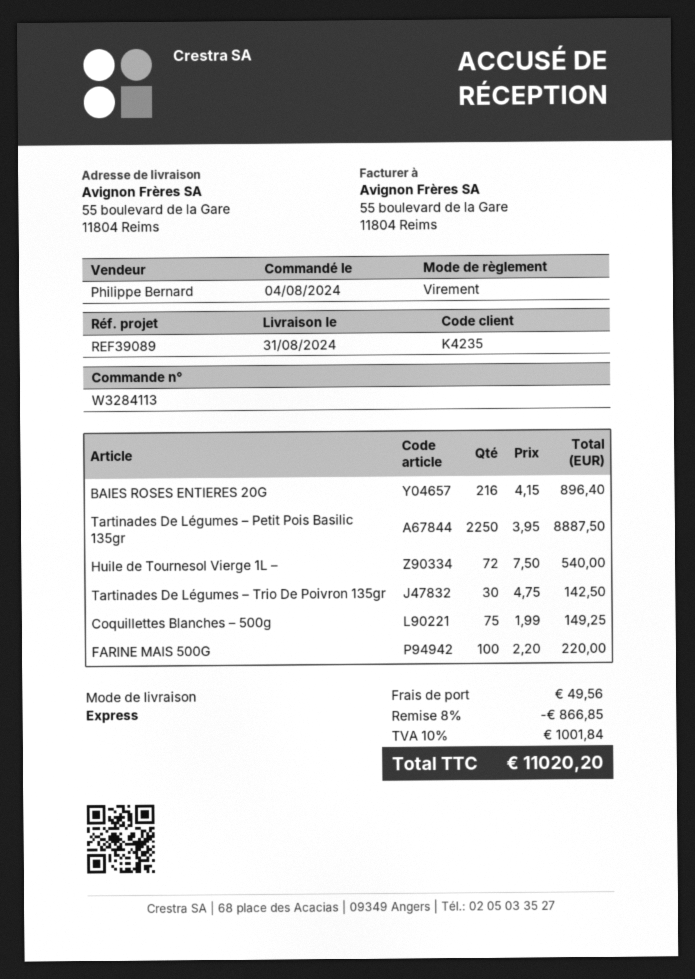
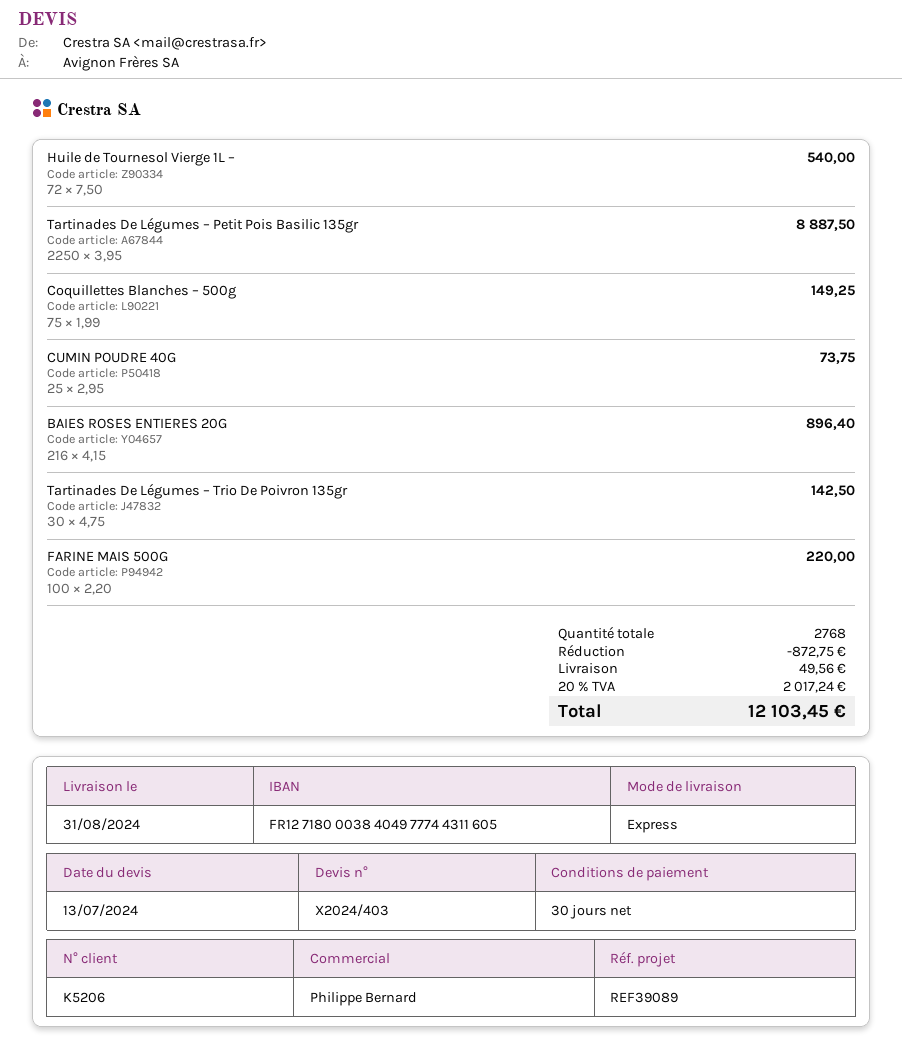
customer number: K4235 -> K5206
CUMIN POUDRE 40G: none -> 25 x 2.95 = 73.75
discount: 866.85 -> 872.75
tax: 10% = 1001.84 -> 20% = 2017.24
total: 11020.20 -> 12103.45

